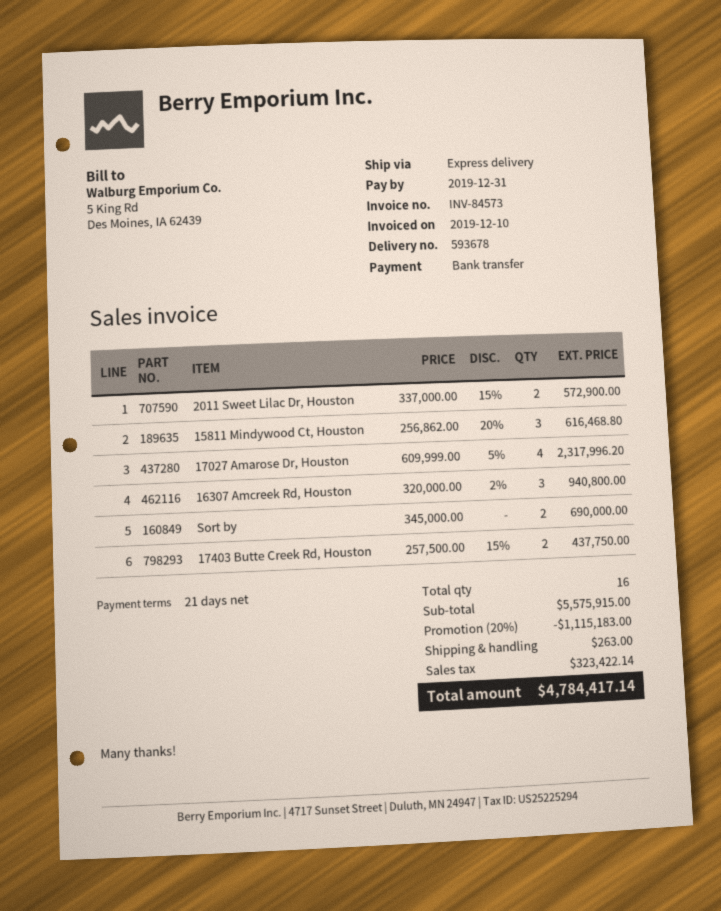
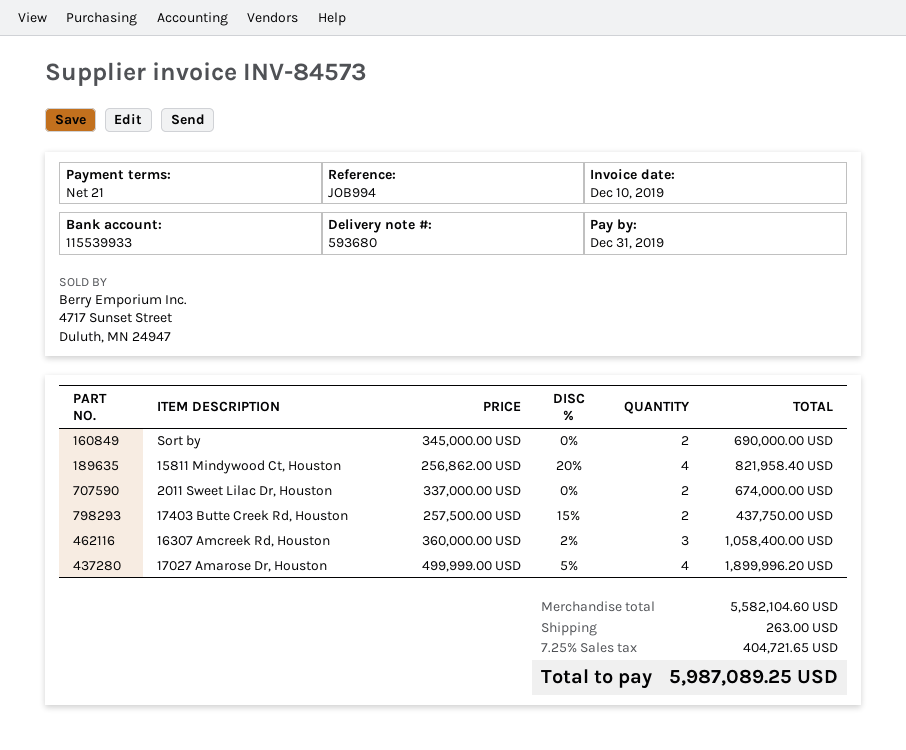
delivery note number: 593678 -> 593680
2011 Sweet Lilac Dr, Houston: 2 x 337000.00 - 15% = 572900.00 -> 2 x 337000.00 = 674000.00
15811 Mindywood Ct, Houston: 3 x 256862.00 - 20% = 616468.80 -> 4 x 256862.00 - 20% = 821958.40
17027 Amarose Dr, Houston: 4 x 609999.00 - 5% = 2317996.20 -> 4 x 499999.00 - 5% = 1899996.20
16307 Amcreek Rd, Houston: 3 x 320000.00 - 2% = 940800.00 -> 3 x 360000.00 - 2% = 1058400.00
subtotal: 5575915.00 -> 5582104.60
discount: 20% = 1115183.00 -> none
tax: 323422.14 -> 404721.65
total: 4784417.14 -> 5987089.25

